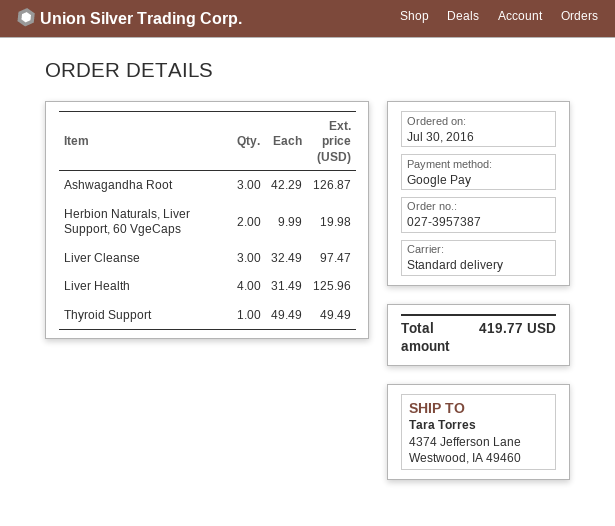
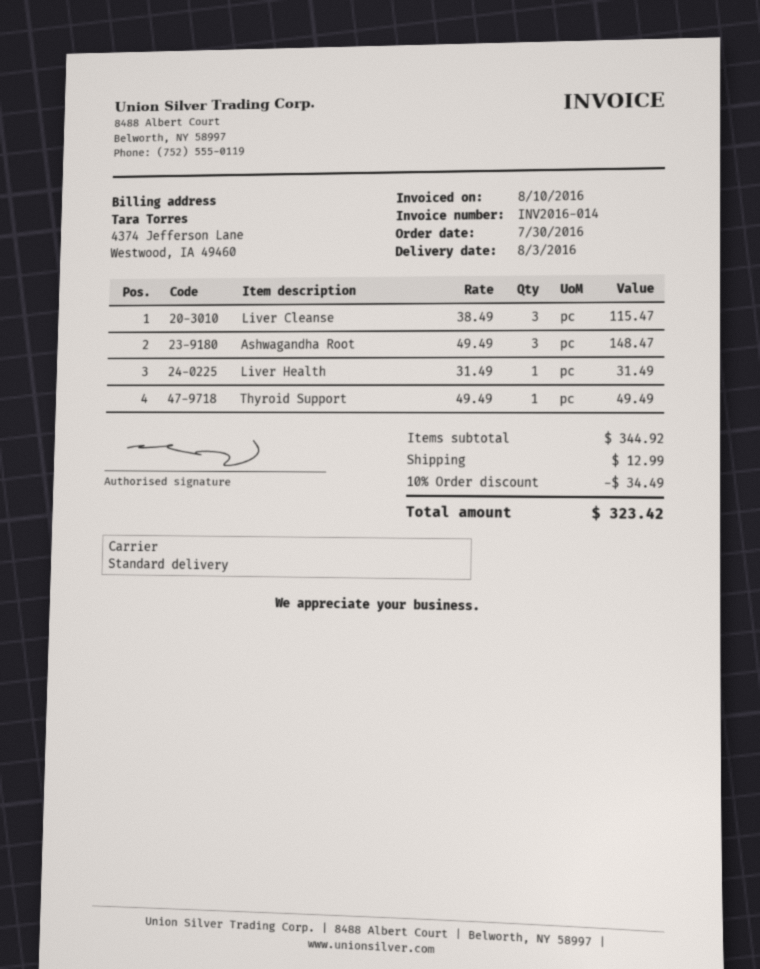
Ashwagandha Root: 3 x 42.29 = 126.87 -> 3 x 49.49 = 148.47
Herbion Naturals, Liver Support, 60 VgeCaps: 2 x 9.99 = 19.98 -> none
Liver Cleanse: 3 x 32.49 = 97.47 -> 3 x 38.49 = 115.47
Liver Health: 4 x 31.49 = 125.96 -> 1 x 31.49 = 31.49
discount: none -> 10% = 34.49
shipping: none -> 12.99
total: 419.77 -> 323.42

